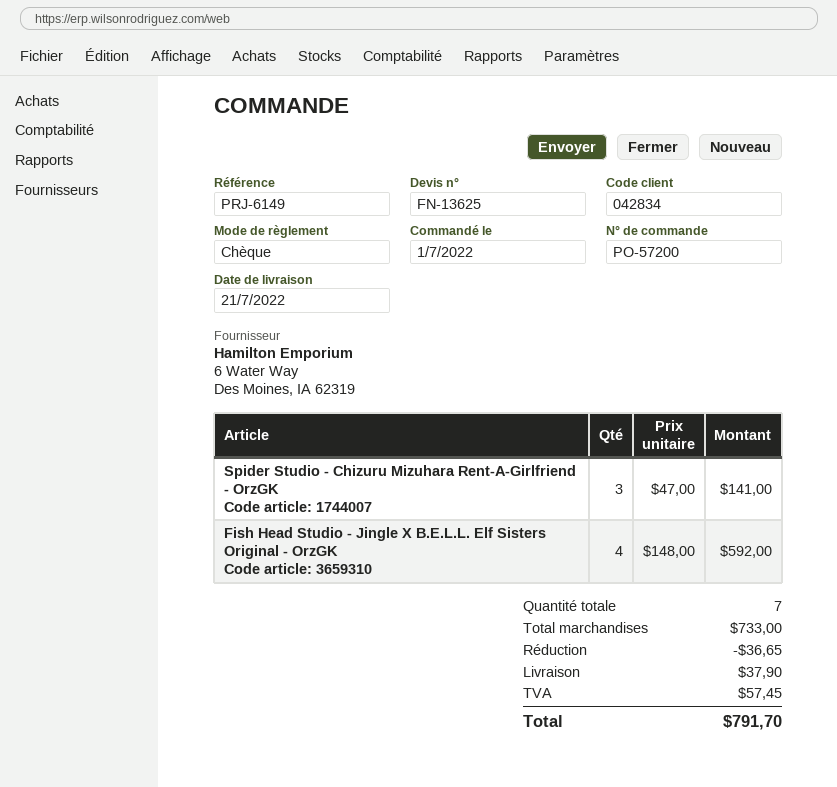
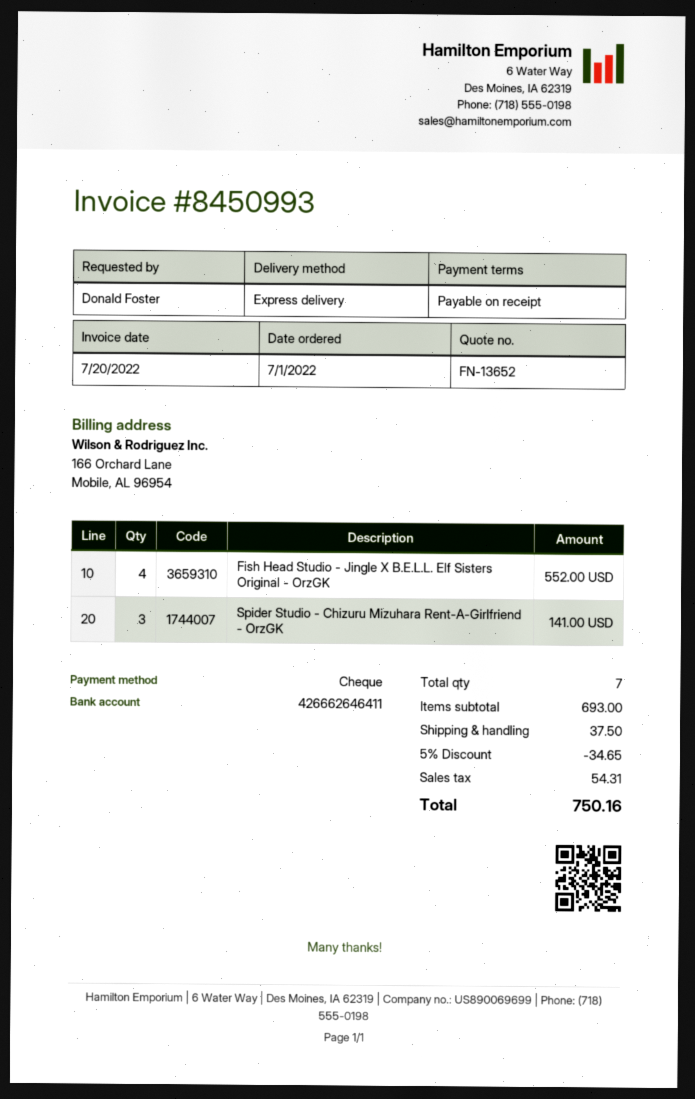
quote number: FN-13625 -> FN-13652
Fish Head Studio - Jingle X B.E.L.L. Elf Sisters Original - OrzGK: 4 for 592.00 -> 4 for 552.00
subtotal: 733.00 -> 693.00
discount: 36.65 -> 34.65
shipping: 37.90 -> 37.50
tax: 57.45 -> 54.31
total: 791.70 -> 750.16

